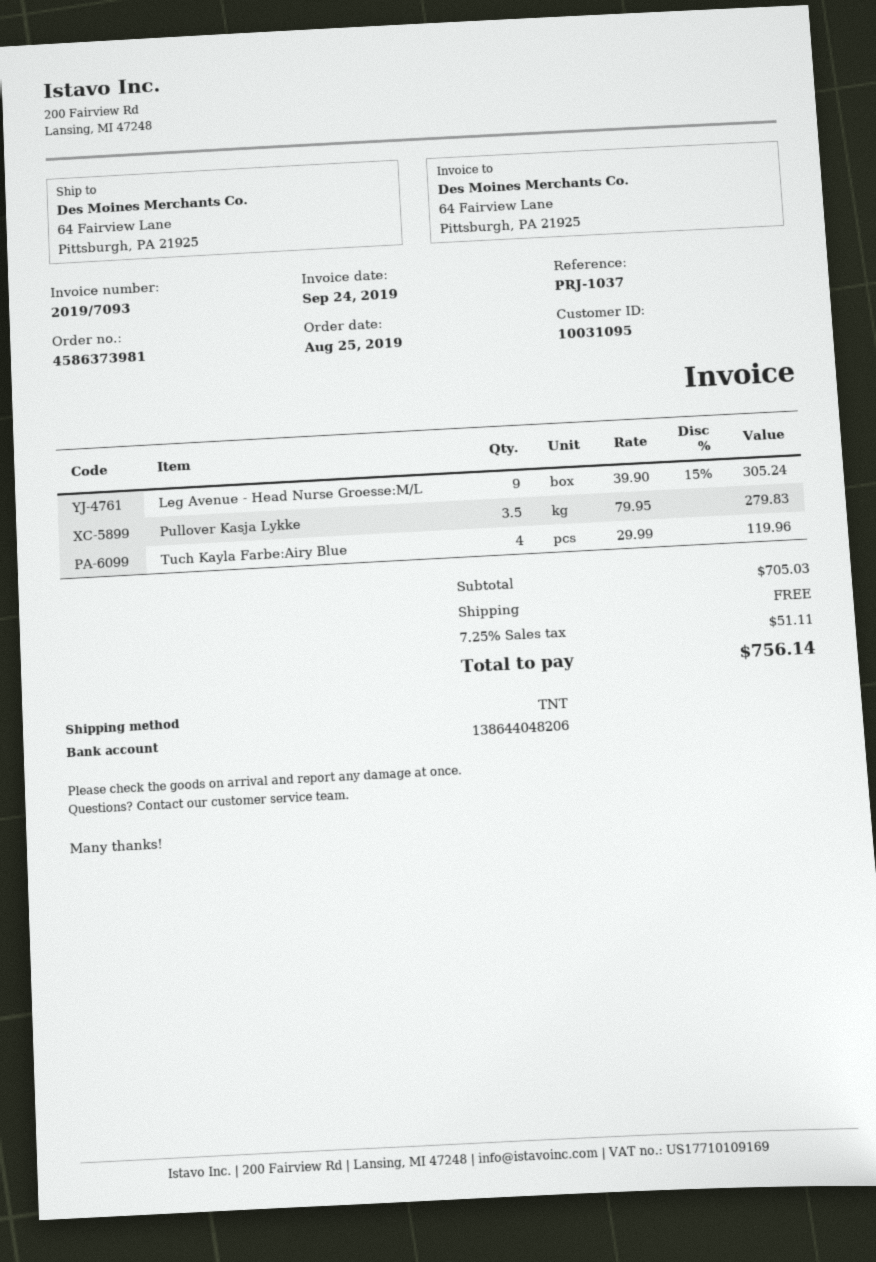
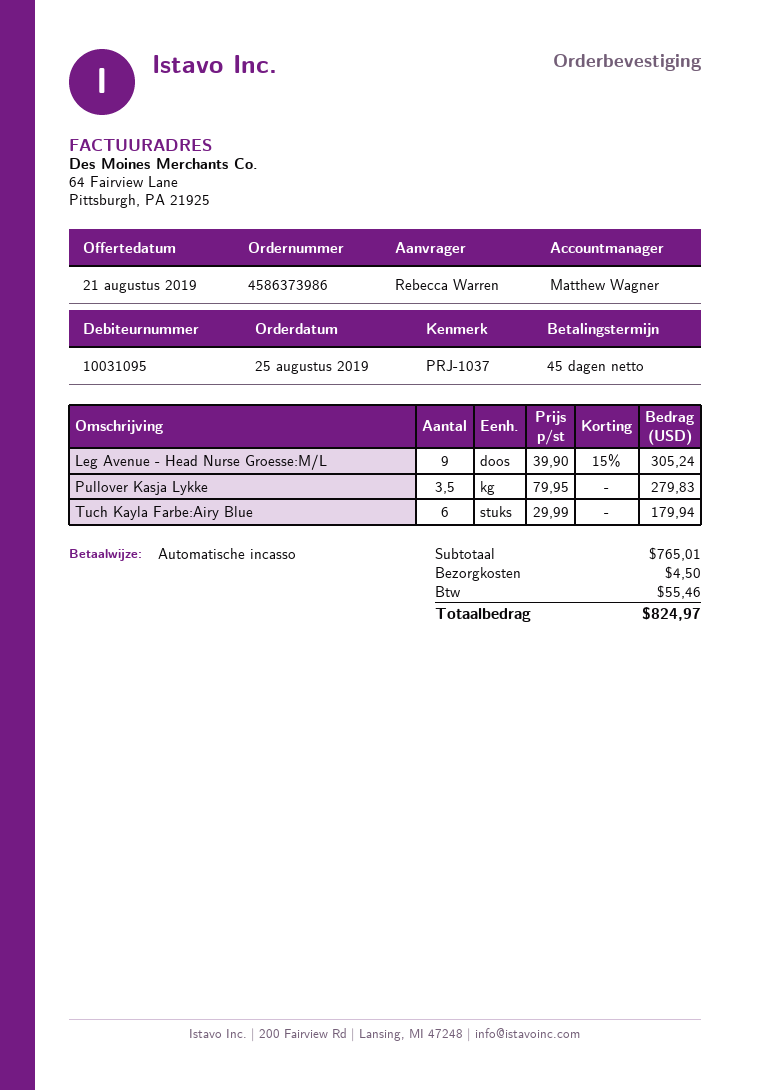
order number: 4586373981 -> 4586373986
Tuch Kayla Farbe:Airy Blue: 4 x 29.99 = 119.96 -> 6 x 29.99 = 179.94
subtotal: 705.03 -> 765.01
shipping: 0.00 -> 4.50
tax: 51.11 -> 55.46
total: 756.14 -> 824.97

